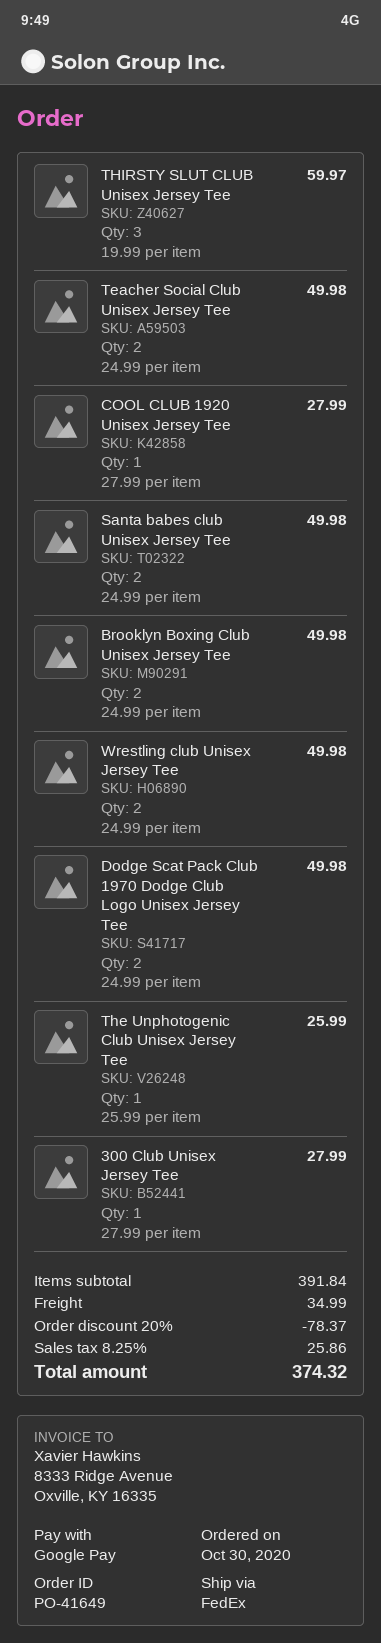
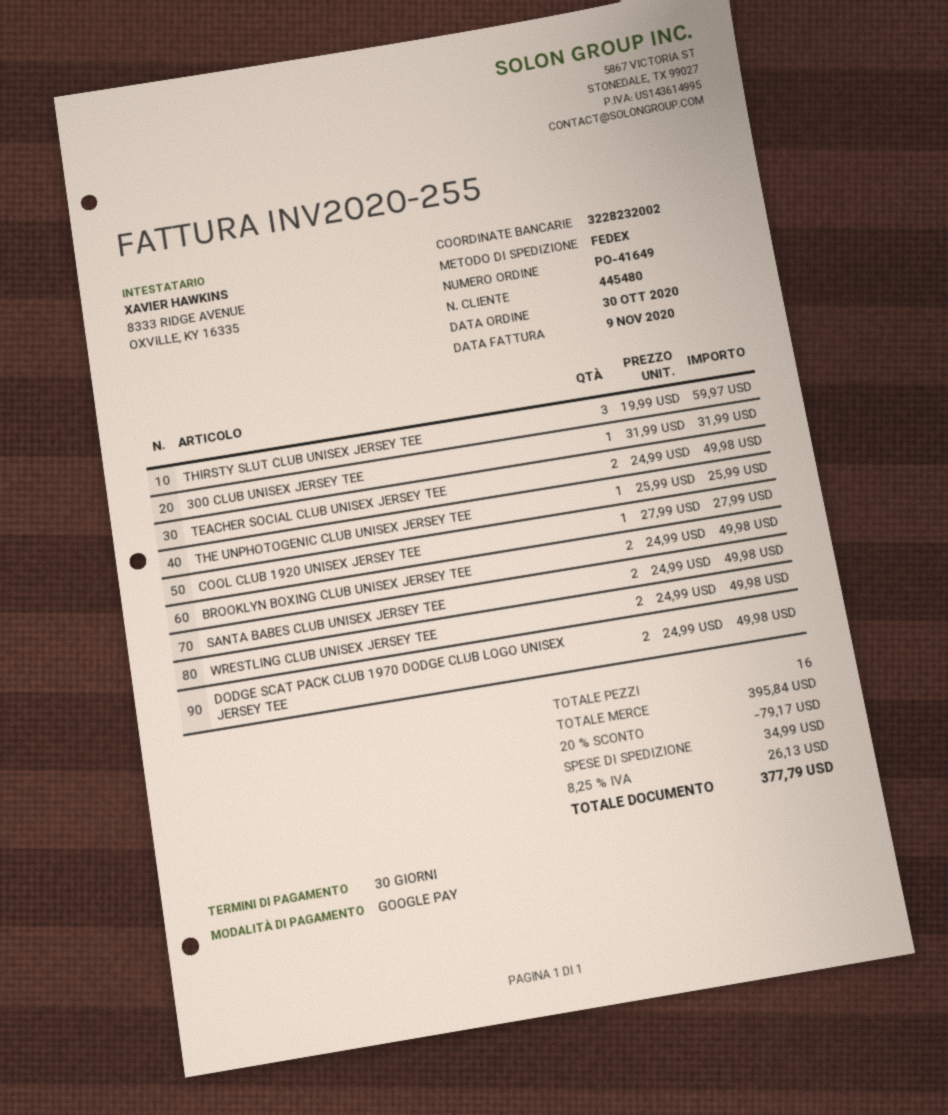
300 Club Unisex Jersey Tee: 1 x 27.99 = 27.99 -> 1 x 31.99 = 31.99
subtotal: 391.84 -> 395.84
discount: 20% = 78.37 -> 20% = 79.17
tax: 8.25% = 25.86 -> 8.25% = 26.13
total: 374.32 -> 377.79

